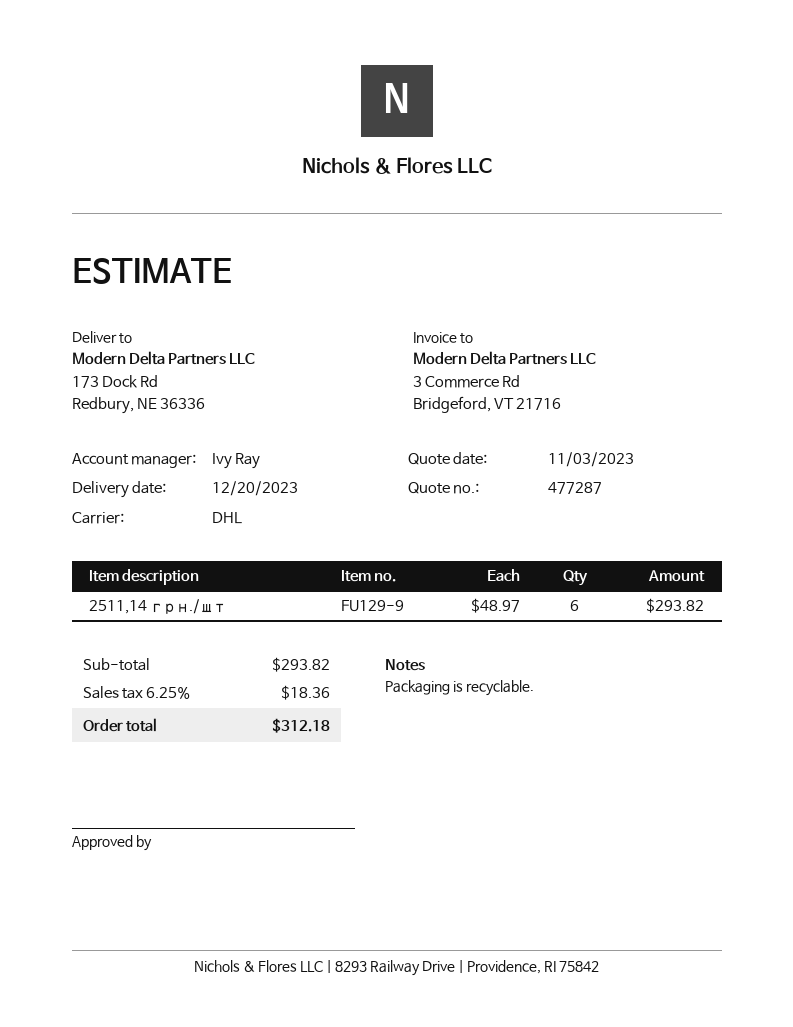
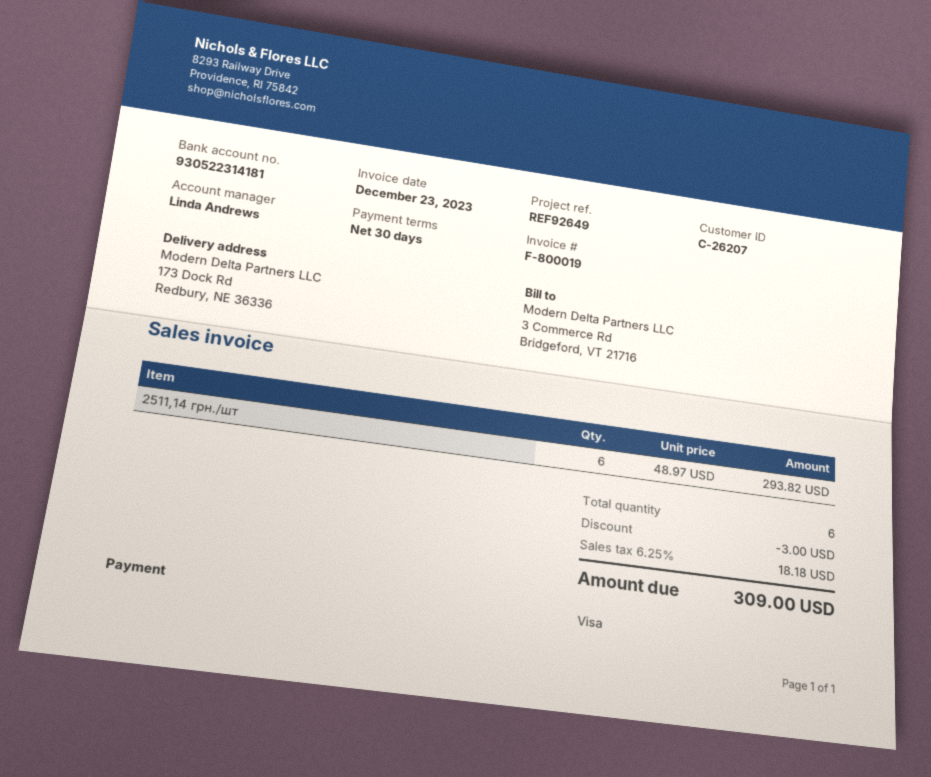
sales rep: Ivy Ray -> Linda Andrews
discount: none -> 3.00
tax: 6.25% = 18.36 -> 6.25% = 18.18
total: 312.18 -> 309.00

